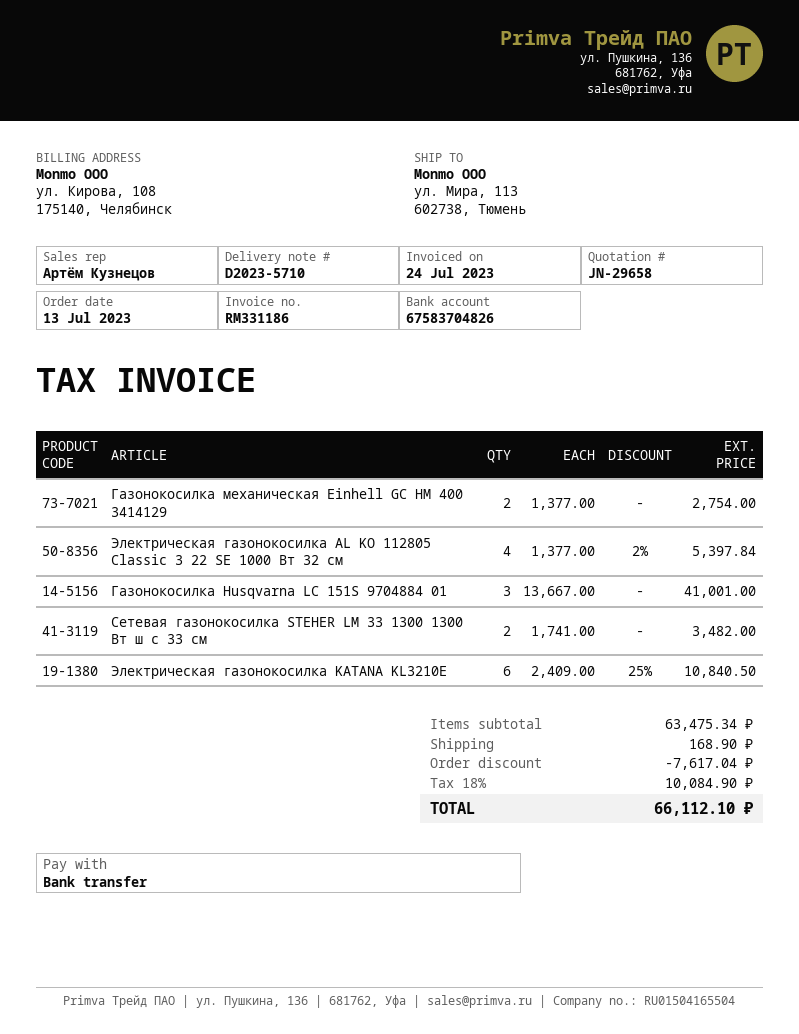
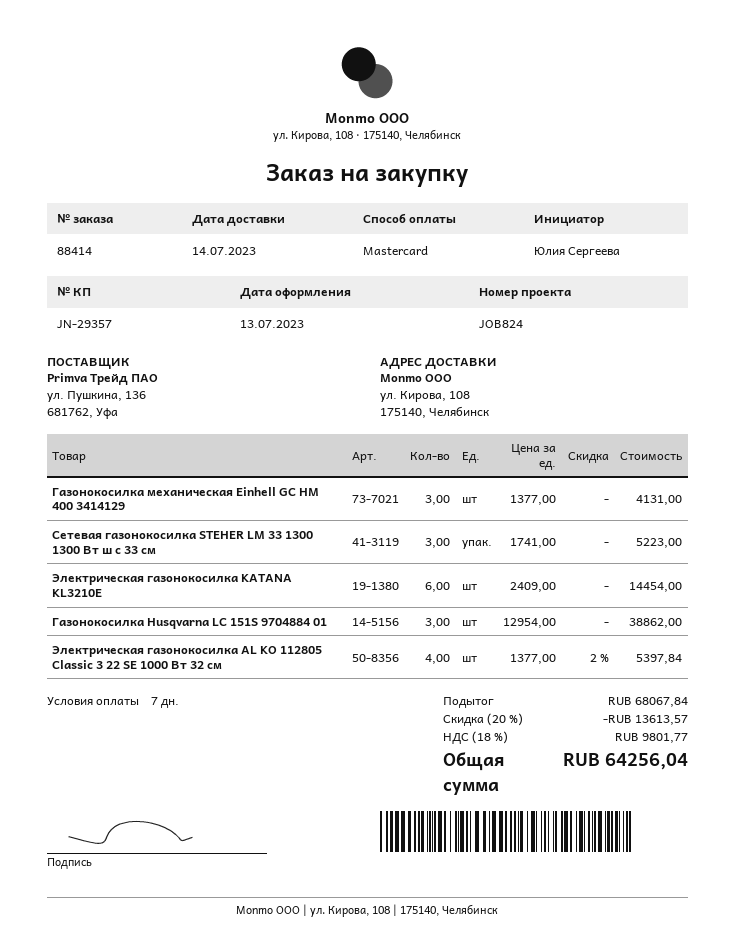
quote number: JN-29658 -> JN-29357
payment method: bank transfer -> Mastercard
ship to: ул. Мира, 113, 602738, Тюмень -> ул. Кирова, 108, 175140, Челябинск
Газонокосилка механическая Einhell GC HM 400 3414129: 2 x 1377.00 = 2754.00 -> 3 x 1377.00 = 4131.00
Газонокосилка Husqvarna LC 151S 9704884 01: 3 x 13667.00 = 41001.00 -> 3 x 12954.00 = 38862.00
Сетевая газонокосилка STEHER LM 33 1300 1300 Вт ш с 33 см: 2 x 1741.00 = 3482.00 -> 3 x 1741.00 = 5223.00
Электрическая газонокосилка KATANA KL3210E: 6 x 2409.00 - 25% = 10840.50 -> 6 x 2409.00 = 14454.00
subtotal: 63475.34 -> 68067.84
discount: 7617.04 -> 13613.57
shipping: 168.90 -> none
tax: 18% = 10084.90 -> 18% = 9801.77
total: 66112.10 -> 64256.04

